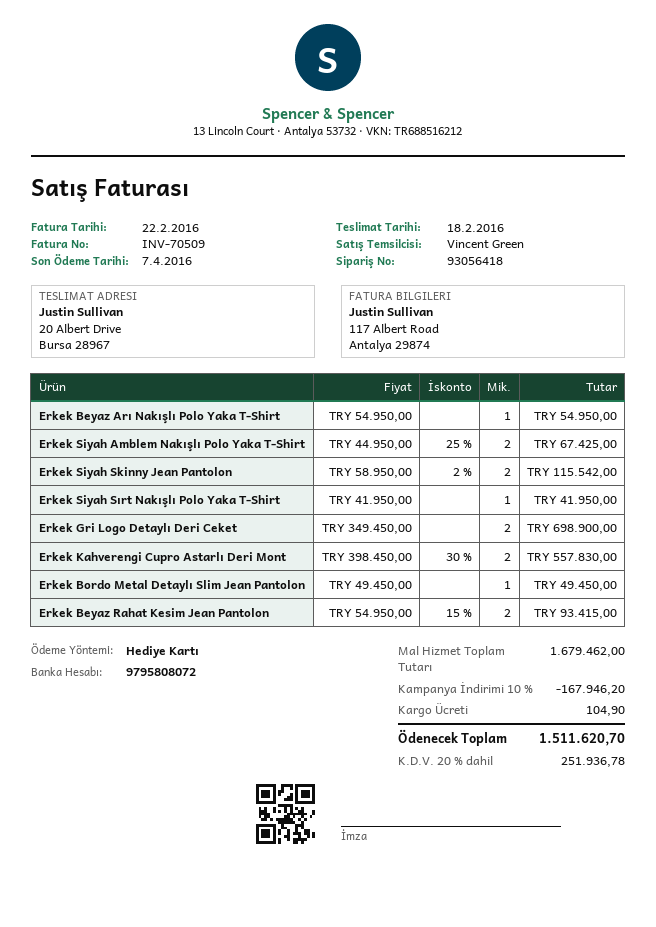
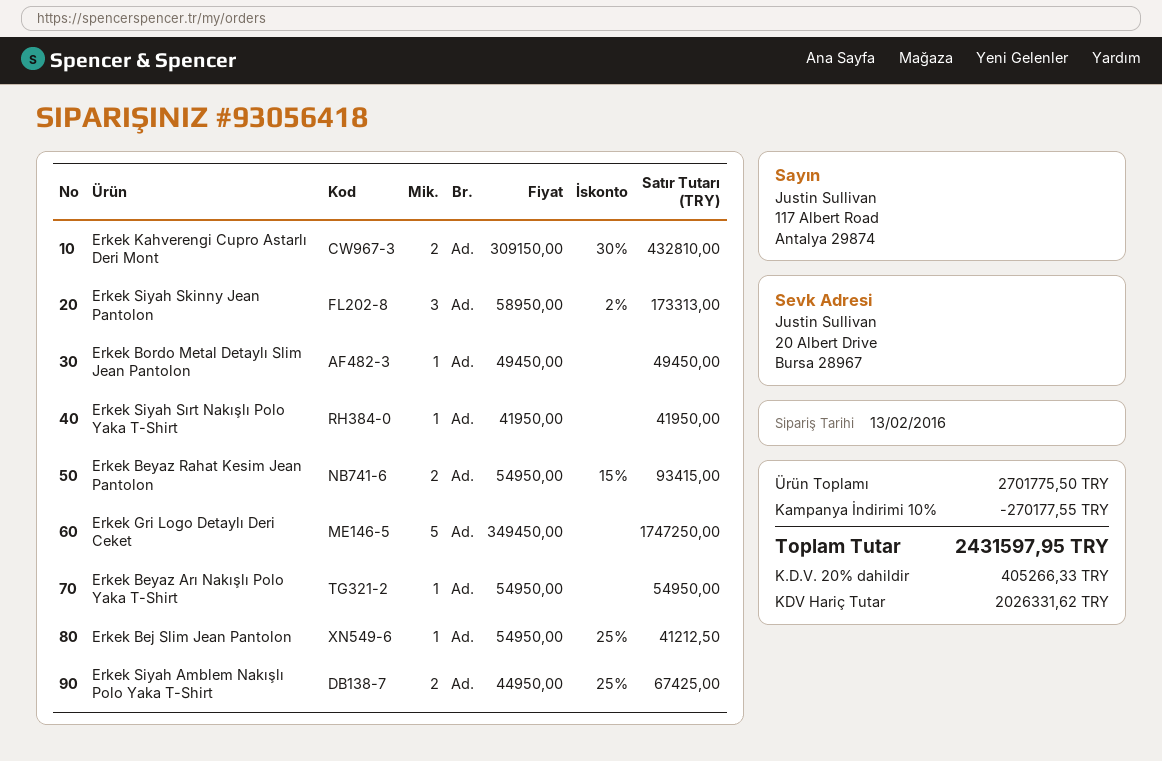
Erkek Siyah Skinny Jean Pantolon: 2 x 58950.00 - 2% = 115542.00 -> 3 x 58950.00 - 2% = 173313.00
Erkek Gri Logo Detaylı Deri Ceket: 2 x 349450.00 = 698900.00 -> 5 x 349450.00 = 1747250.00
Erkek Kahverengi Cupro Astarlı Deri Mont: 2 x 398450.00 - 30% = 557830.00 -> 2 x 309150.00 - 30% = 432810.00
Erkek Bej Slim Jean Pantolon: none -> 1 x 54950.00 - 25% = 41212.50
subtotal: 1679462.00 -> 2701775.50
discount: 10% = 167946.20 -> 10% = 270177.55
shipping: 104.90 -> none
tax: 20% = 251936.78 -> 20% = 405266.33
total: 1511620.70 -> 2431597.95

